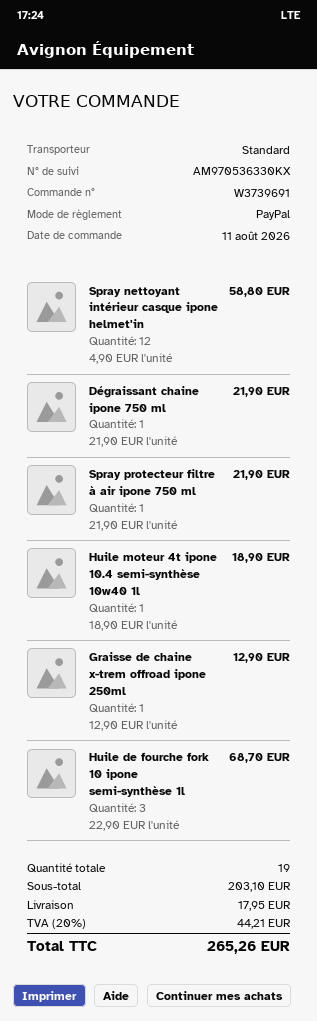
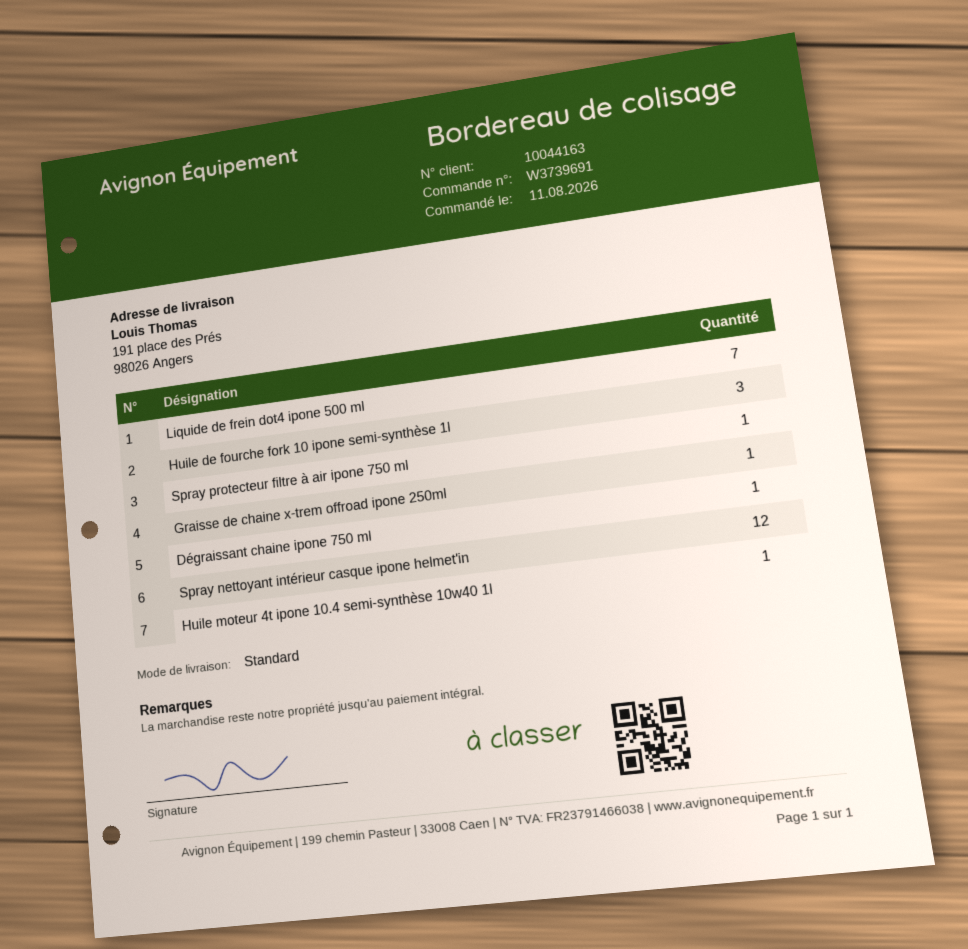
Liquide de frein dot4 ipone 500 ml: none -> 7

